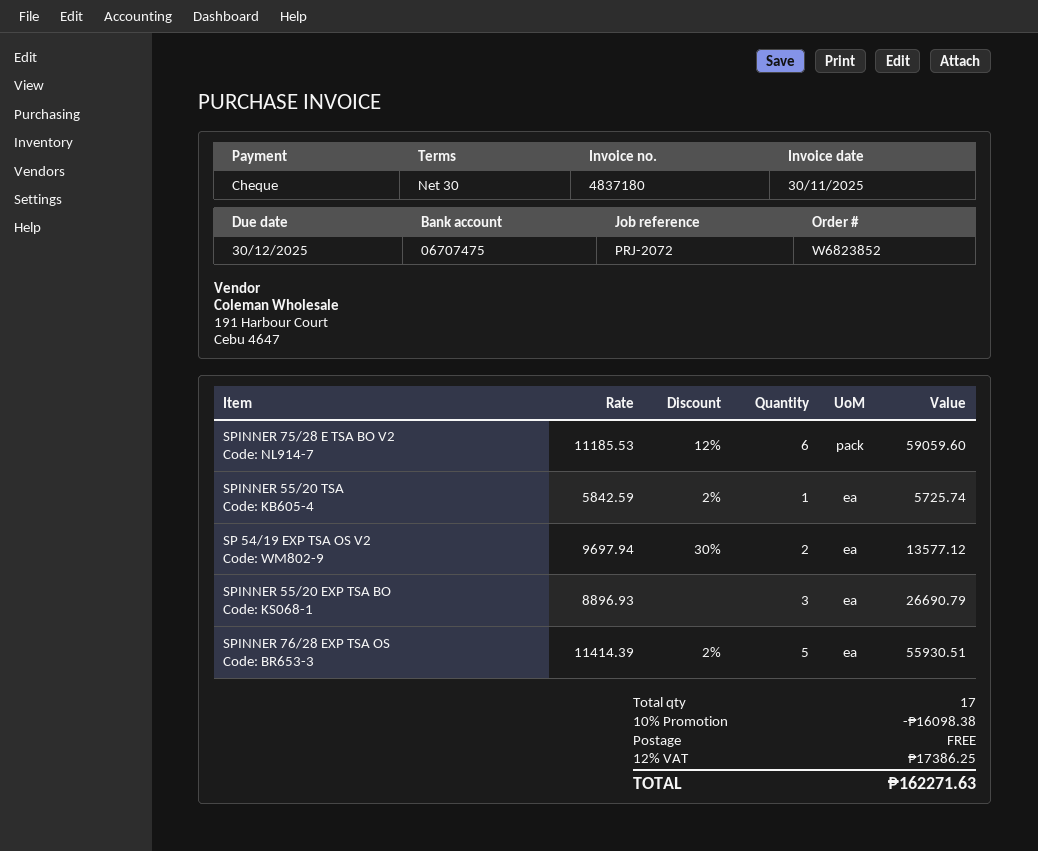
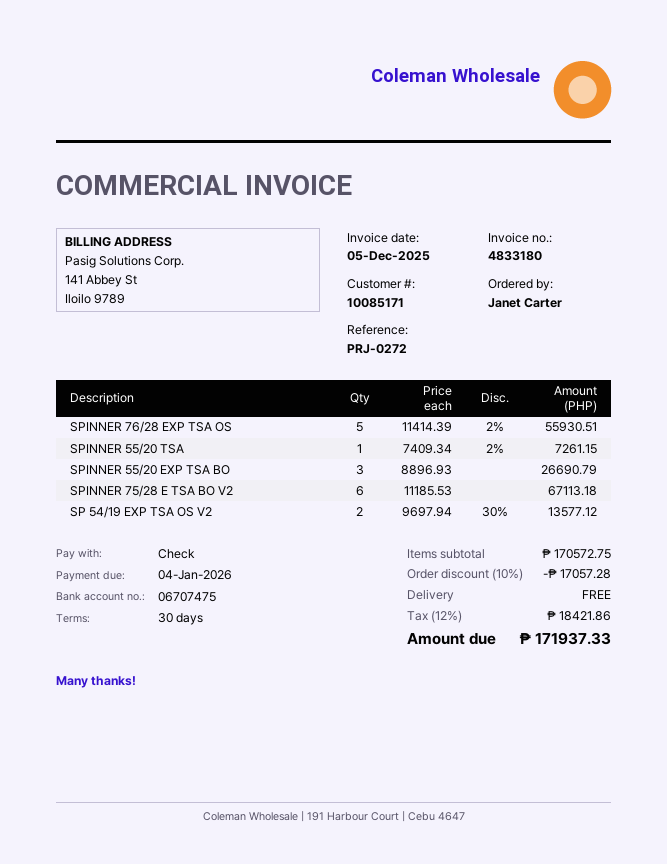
invoice number: 4837180 -> 4833180
invoice date: 2025-11-30 -> 2025-12-05
due date: 2025-12-30 -> 2026-01-04
reference: PRJ-2072 -> PRJ-0272
SPINNER 75/28 E TSA BO V2: 6 x 11185.53 - 12% = 59059.60 -> 6 x 11185.53 = 67113.18
SPINNER 55/20 TSA: 1 x 5842.59 - 2% = 5725.74 -> 1 x 7409.34 - 2% = 7261.15
discount: 10% = 16098.38 -> 10% = 17057.28
tax: 12% = 17386.25 -> 12% = 18421.86
total: 162271.63 -> 171937.33

